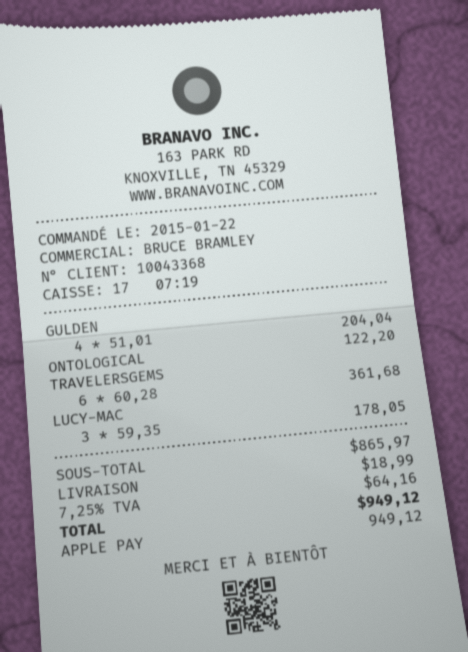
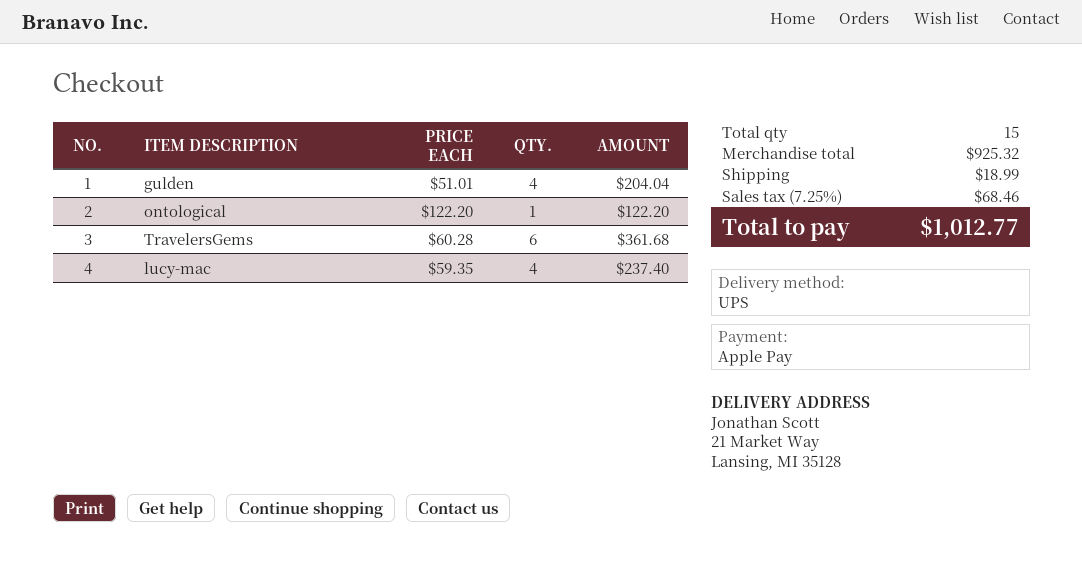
LUCY-MAC: 3 x 59.35 = 178.05 -> 4 x 59.35 = 237.40
subtotal: 865.97 -> 925.32
tax: 7.25% = 64.16 -> 7.25% = 68.46
total: 949.12 -> 1012.77

